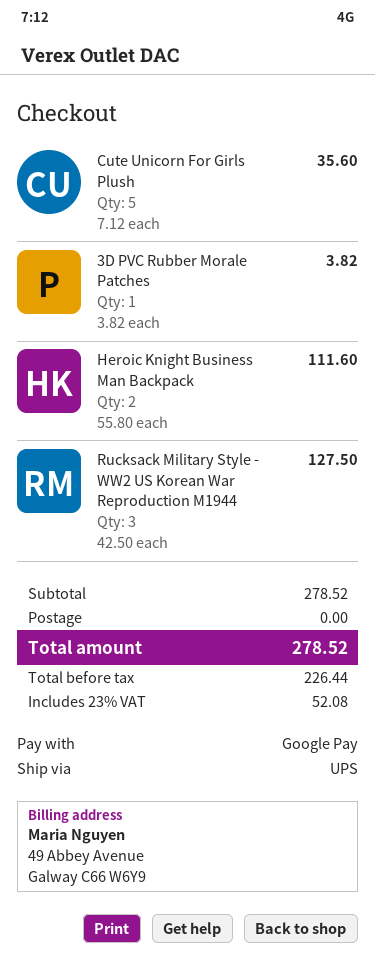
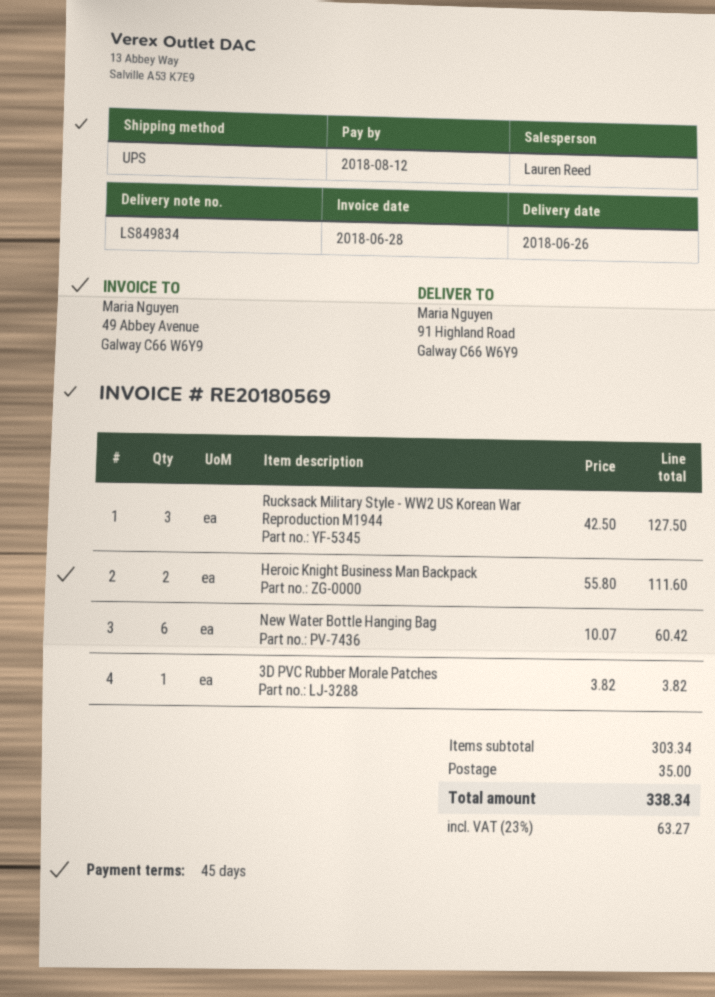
Cute Unicorn For Girls Plush: 5 x 7.12 = 35.60 -> none
New Water Bottle Hanging Bag: none -> 6 x 10.07 = 60.42
subtotal: 278.52 -> 303.34
shipping: 0.00 -> 35.00
tax: 23% = 52.08 -> 23% = 63.27
total: 278.52 -> 338.34

